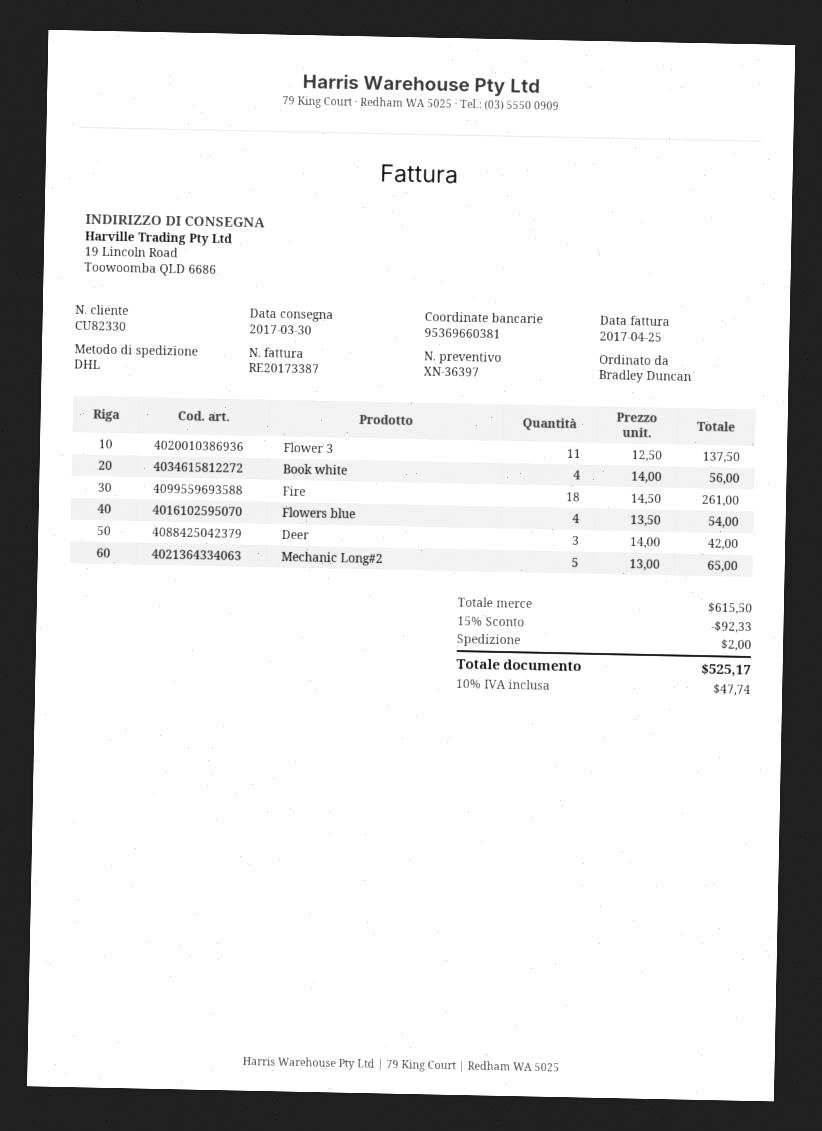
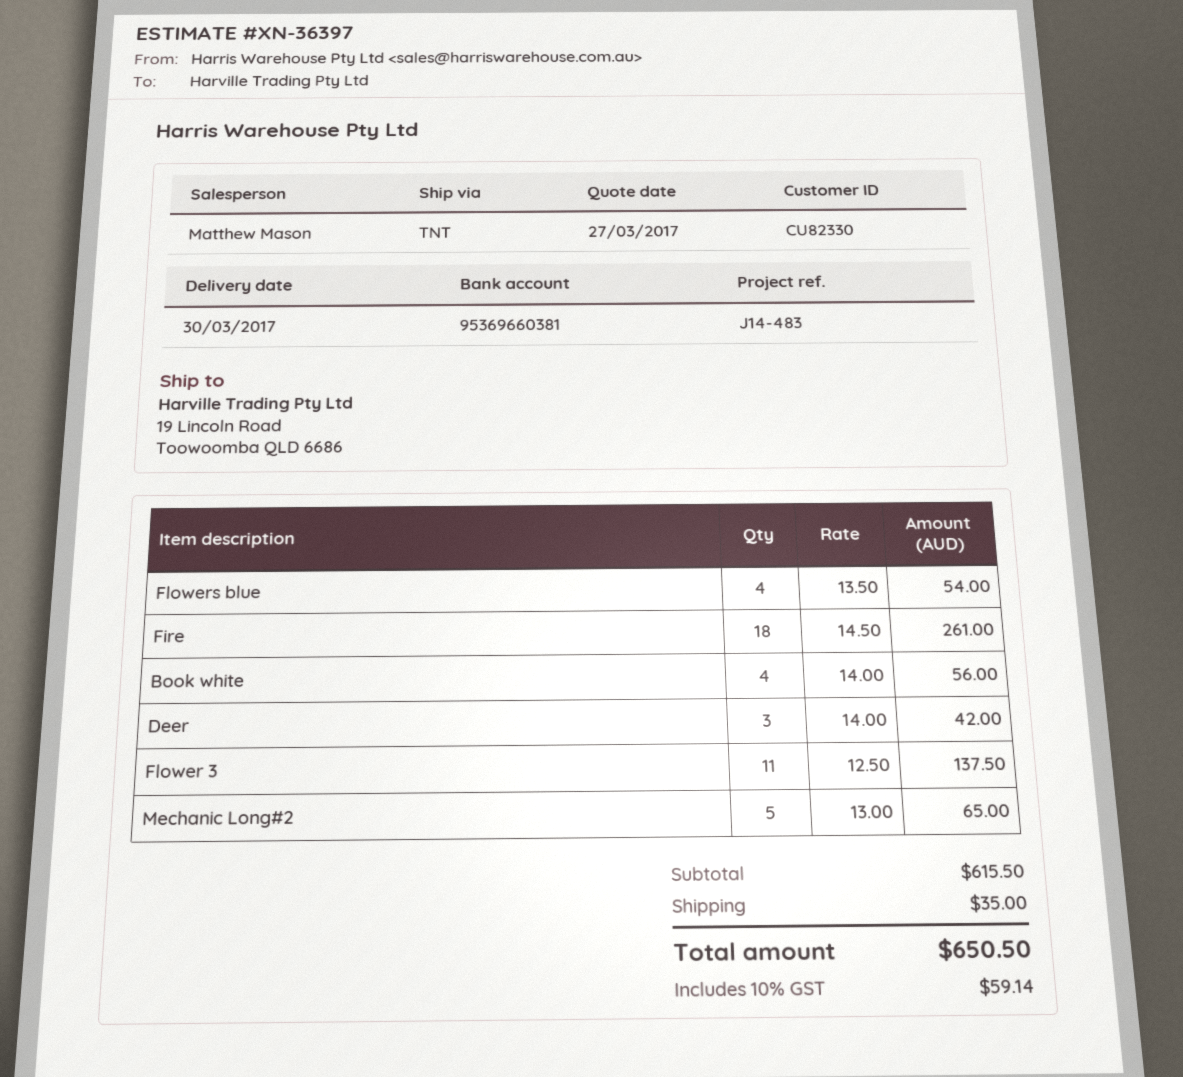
shipping method: DHL -> TNT
discount: 15% = 92.33 -> none
shipping: 2.00 -> 35.00
tax: 10% = 47.74 -> 10% = 59.14
total: 525.17 -> 650.50

